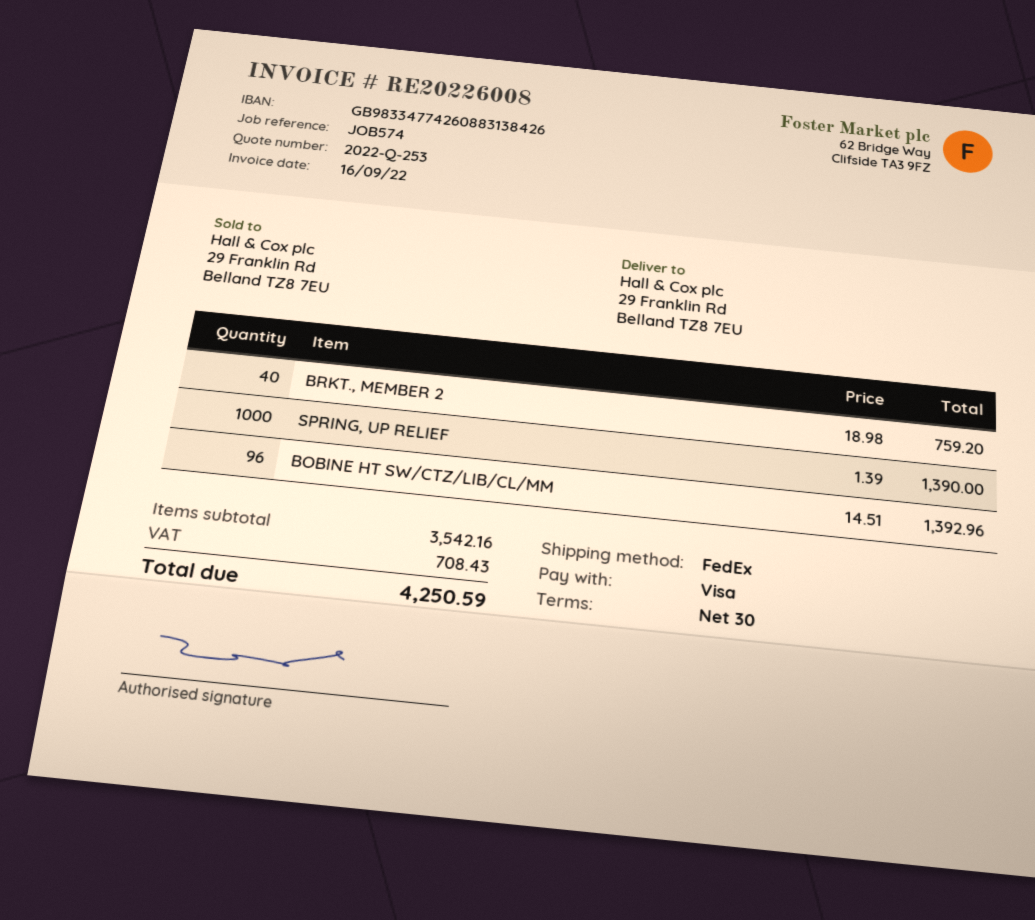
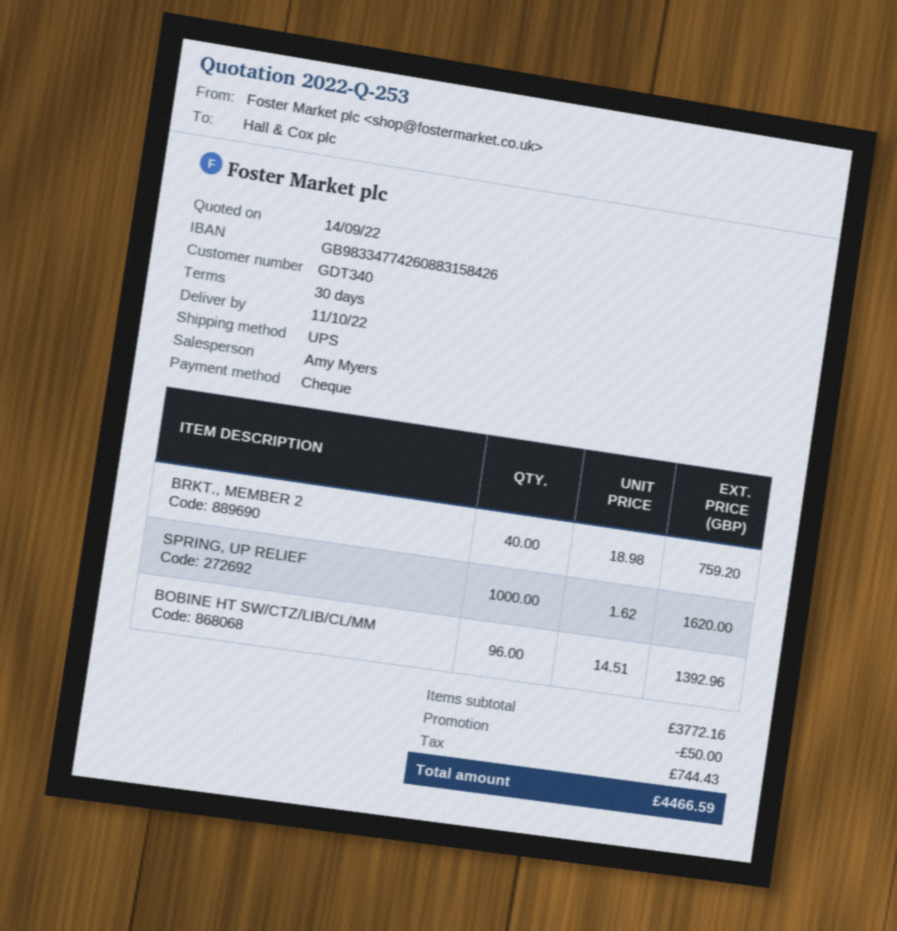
payment method: Visa -> cheque
bank account: GB98334774260883138426 -> GB98334774260883158426
shipping method: FedEx -> UPS
SPRING, UP RELIEF: 1000 x 1.39 = 1390.00 -> 1000 x 1.62 = 1620.00
subtotal: 3542.16 -> 3772.16
discount: none -> 50.00
tax: 708.43 -> 744.43
total: 4250.59 -> 4466.59

